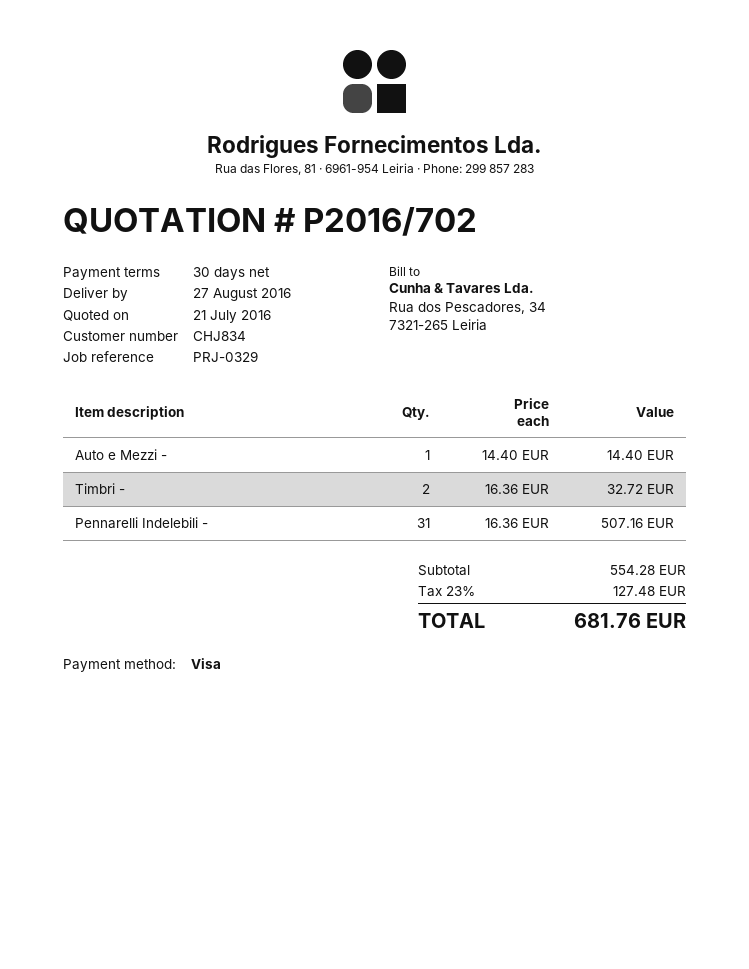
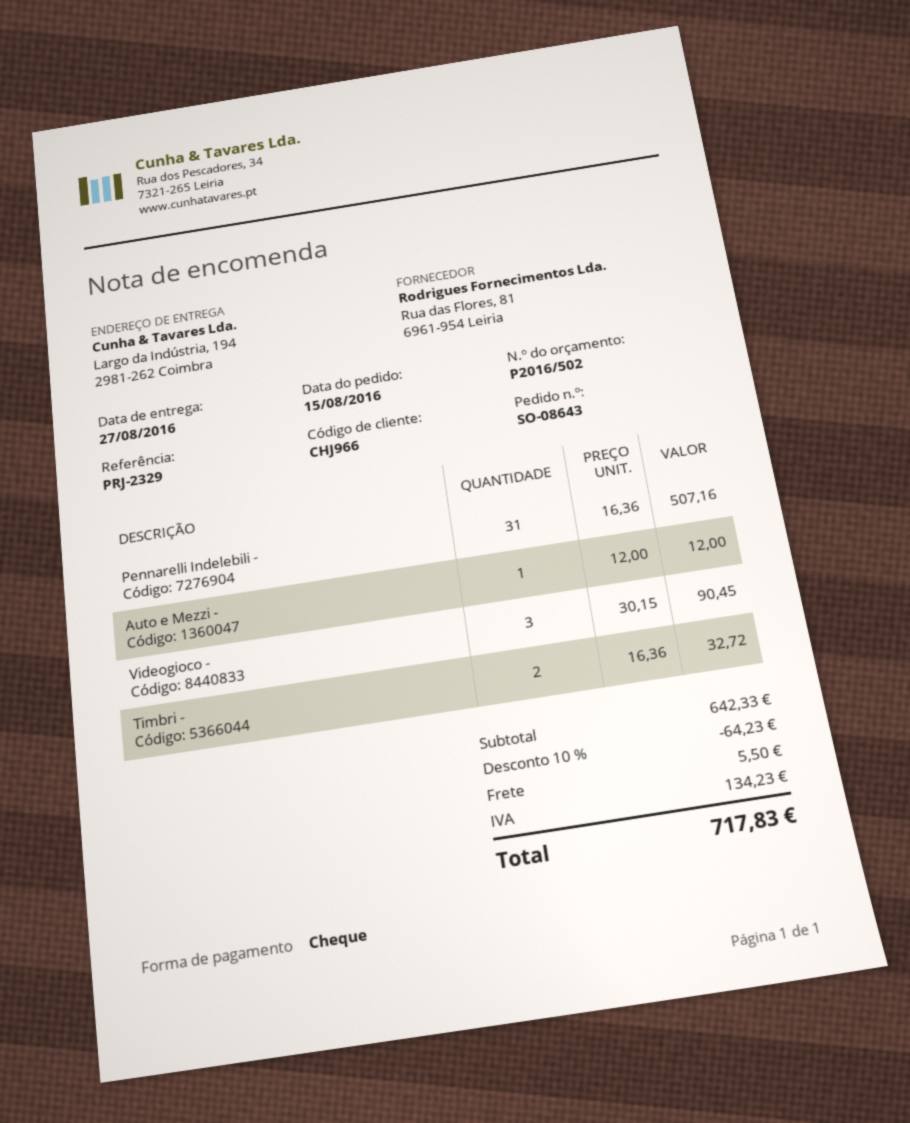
quote number: P2016/702 -> P2016/502
customer number: CHJ834 -> CHJ966
reference: PRJ-0329 -> PRJ-2329
payment method: Visa -> cheque
Auto e Mezzi -: 1 x 14.40 = 14.40 -> 1 x 12.00 = 12.00
Videogioco -: none -> 3 x 30.15 = 90.45
subtotal: 554.28 -> 642.33
discount: none -> 10% = 64.23
shipping: none -> 5.50
tax: 127.48 -> 134.23
total: 681.76 -> 717.83

